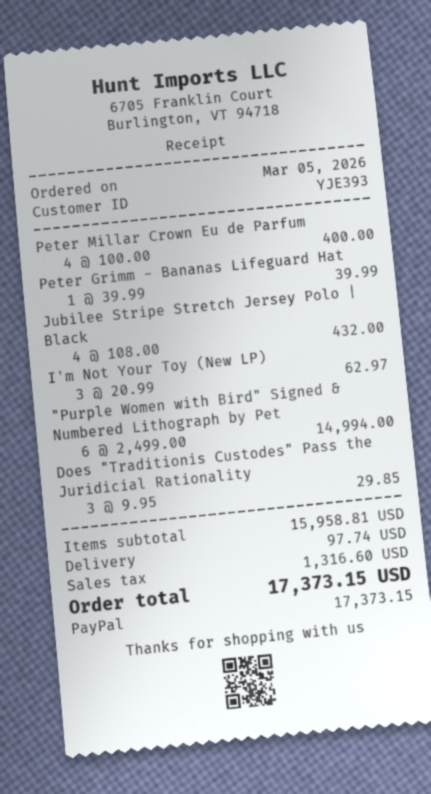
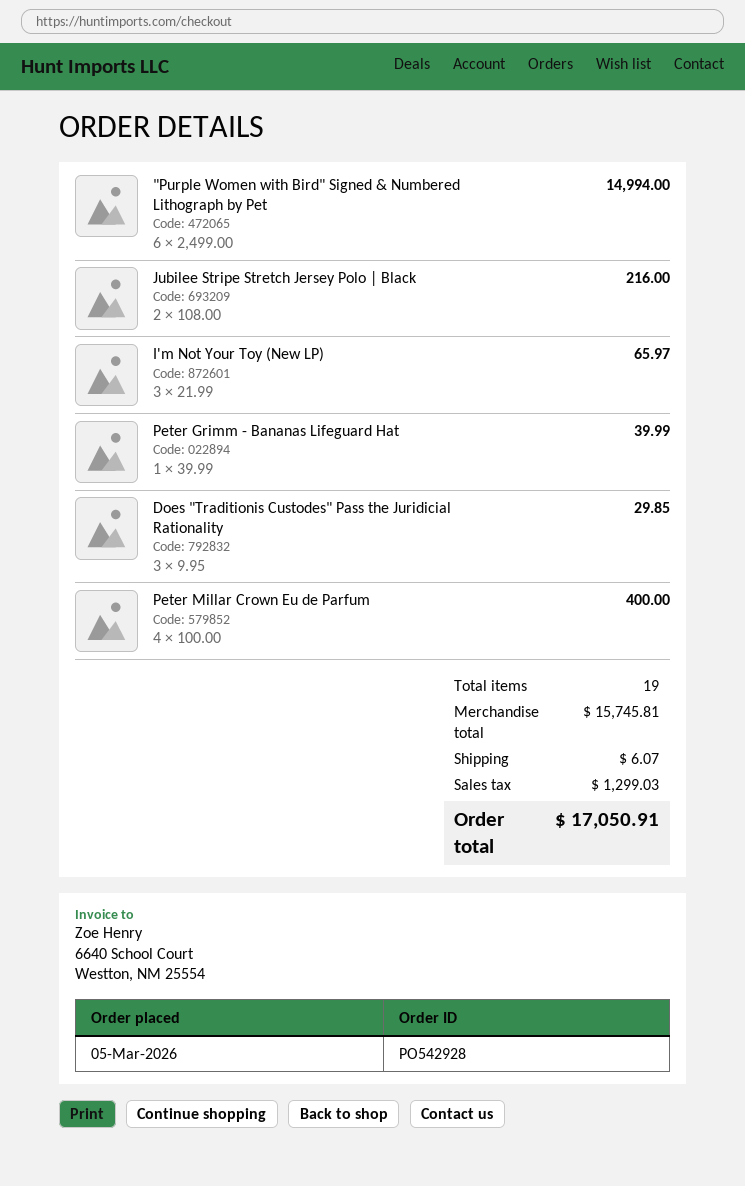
Jubilee Stripe Stretch Jersey Polo | Black: 4 x 108.00 = 432.00 -> 2 x 108.00 = 216.00
I'm Not Your Toy (New LP): 3 x 20.99 = 62.97 -> 3 x 21.99 = 65.97
subtotal: 15958.81 -> 15745.81
shipping: 97.74 -> 6.07
tax: 1316.60 -> 1299.03
total: 17373.15 -> 17050.91

